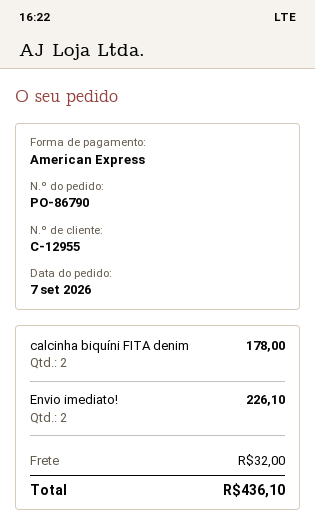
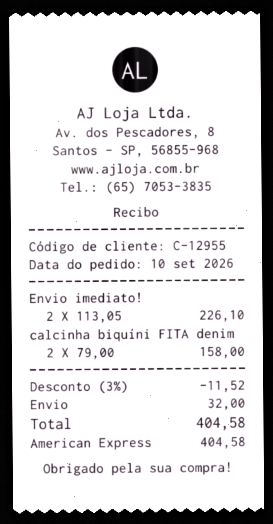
order date: 2026-09-07 -> 2026-09-10
calcinha biquíni FITA denim: 2 for 178.00 -> 2 for 158.00
discount: none -> 3% = 11.52
total: 436.10 -> 404.58

